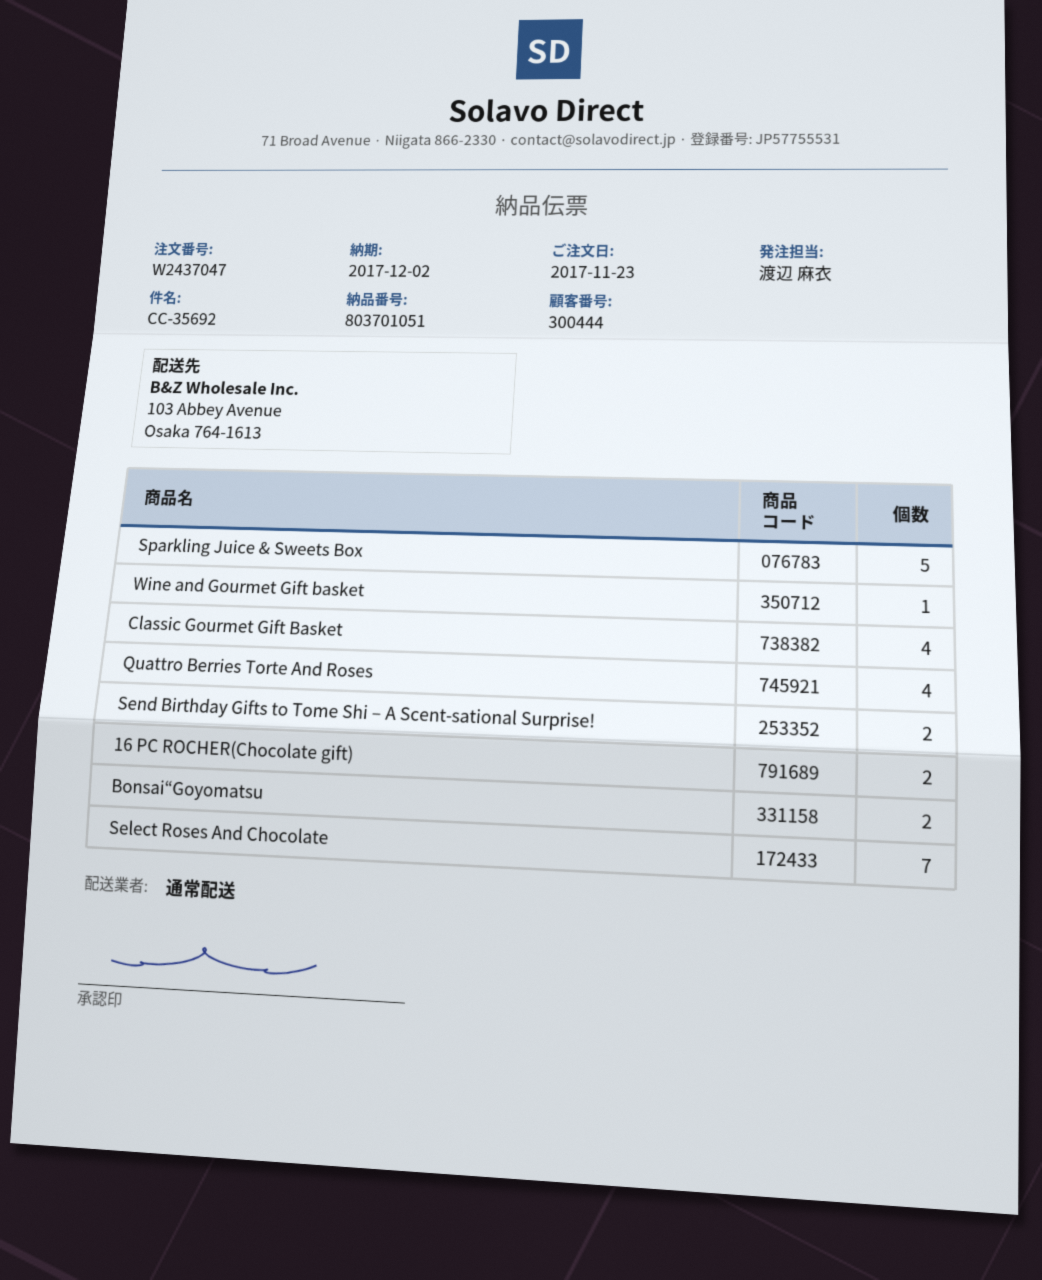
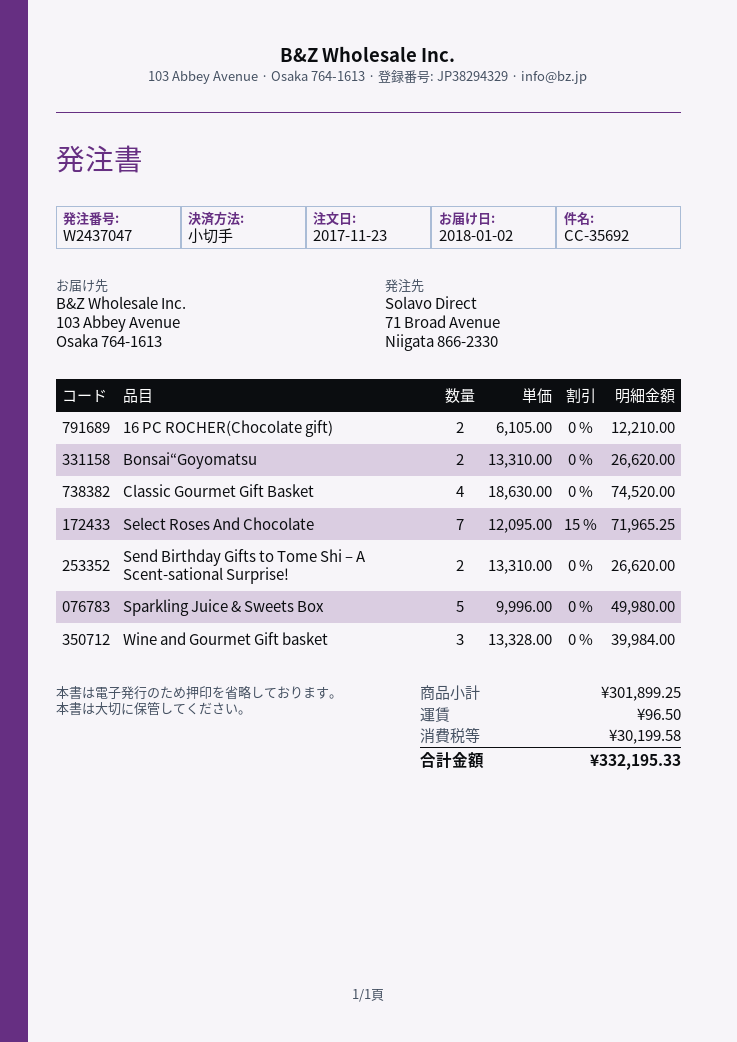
delivery date: 2017-12-02 -> 2018-01-02
Wine and Gourmet Gift basket: 1 -> 3
Quattro Berries Torte And Roses: 4 -> none

